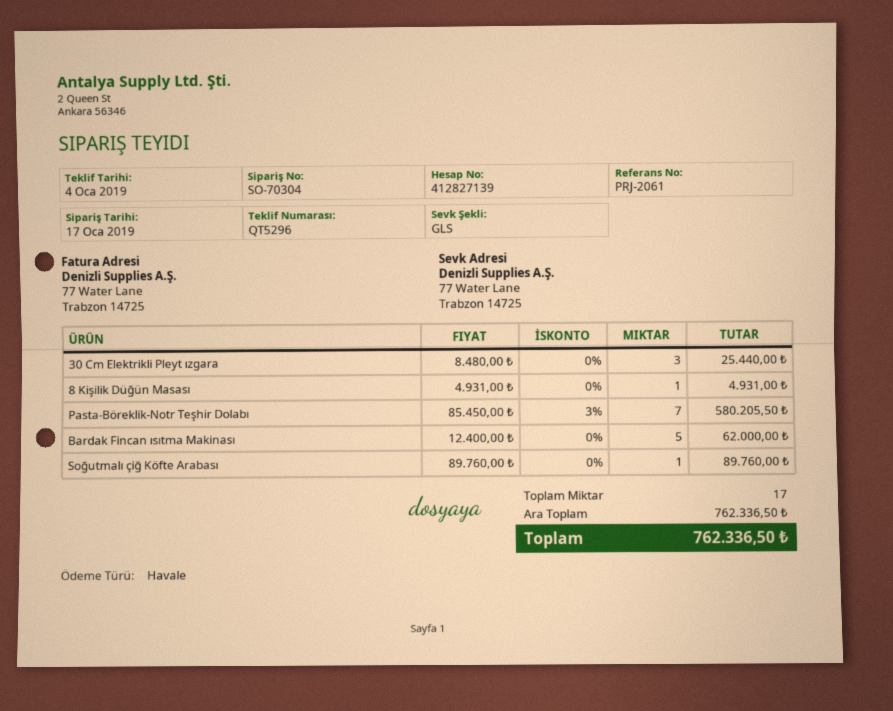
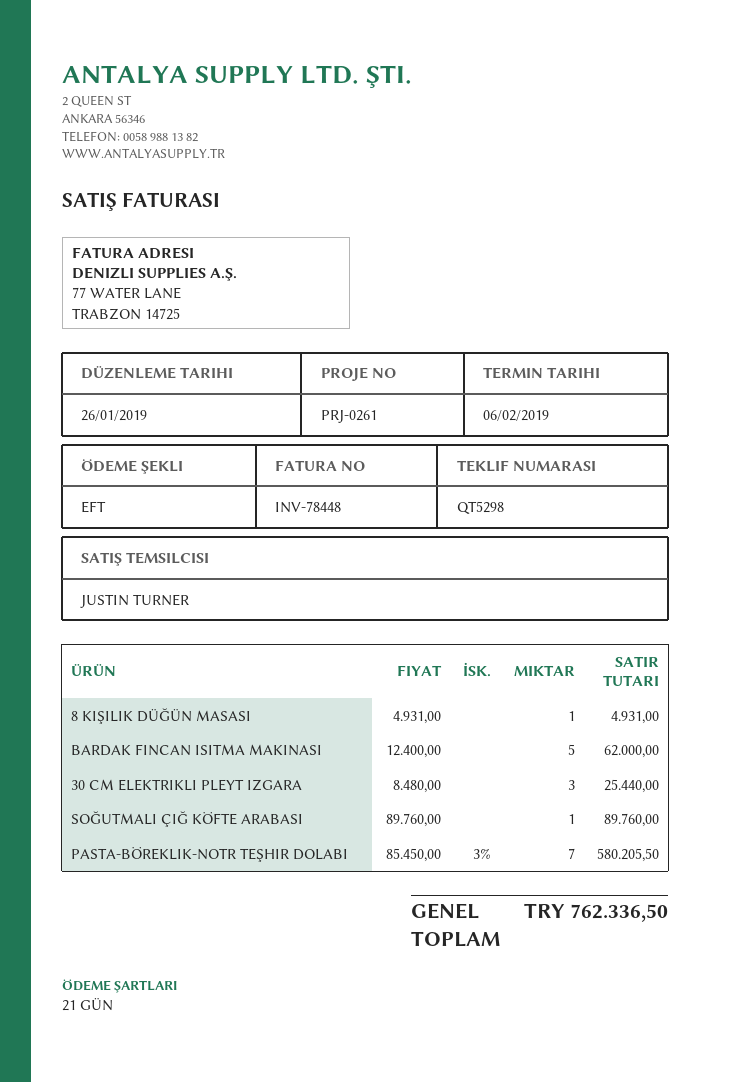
quote number: QT5296 -> QT5298
reference: PRJ-2061 -> PRJ-0261

